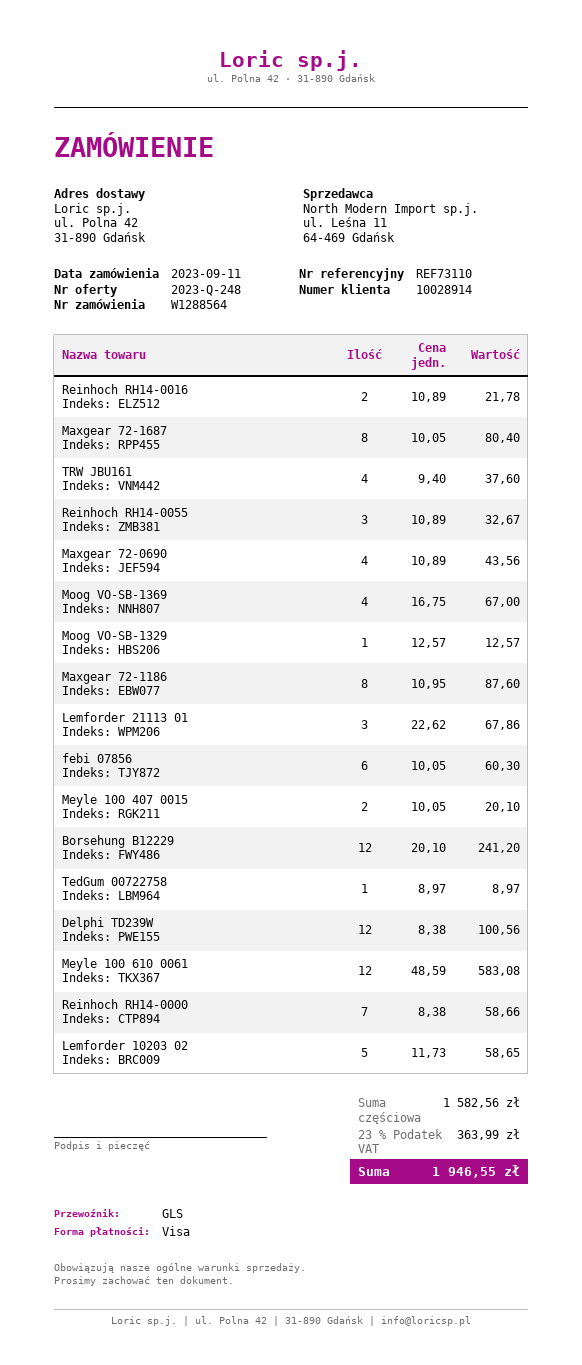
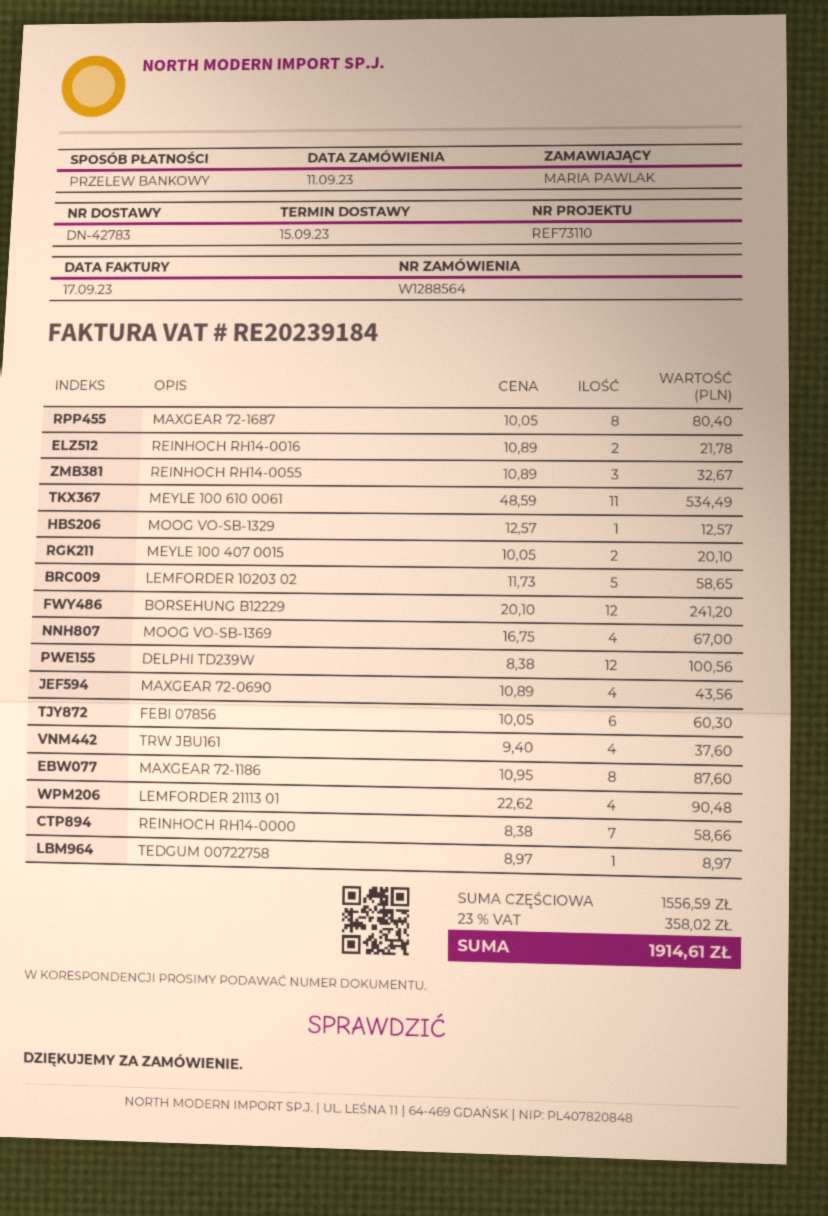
payment method: Visa -> bank transfer
Lemforder 21113 01: 3 x 22.62 = 67.86 -> 4 x 22.62 = 90.48
Meyle 100 610 0061: 12 x 48.59 = 583.08 -> 11 x 48.59 = 534.49
subtotal: 1582.56 -> 1556.59
tax: 23% = 363.99 -> 23% = 358.02
total: 1946.55 -> 1914.61

